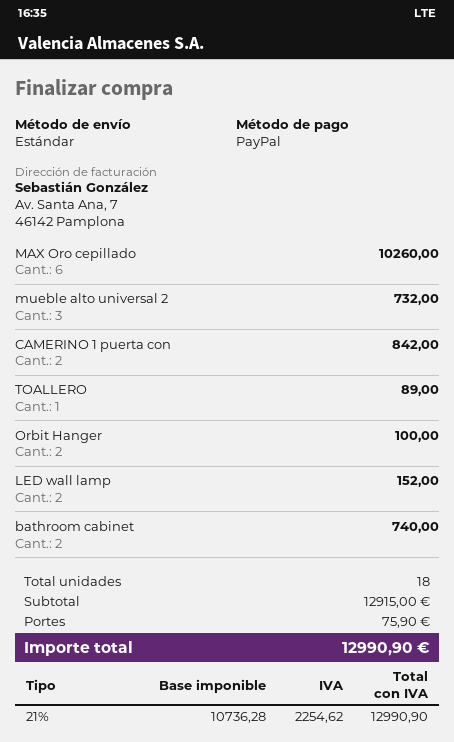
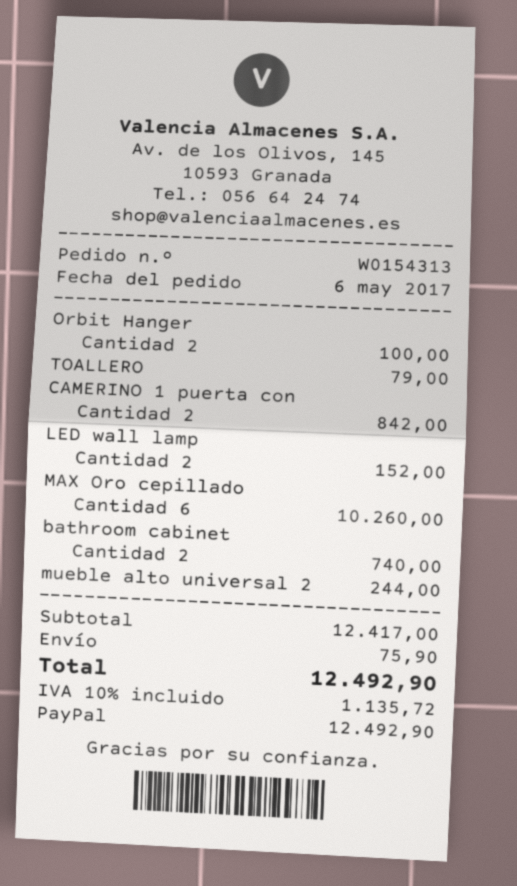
mueble alto universal 2: 3 for 732.00 -> 1 for 244.00
TOALLERO: 1 for 89.00 -> 1 for 79.00
subtotal: 12915.00 -> 12417.00
tax: 21% = 2254.62 -> 10% = 1135.72
total: 12990.90 -> 12492.90

